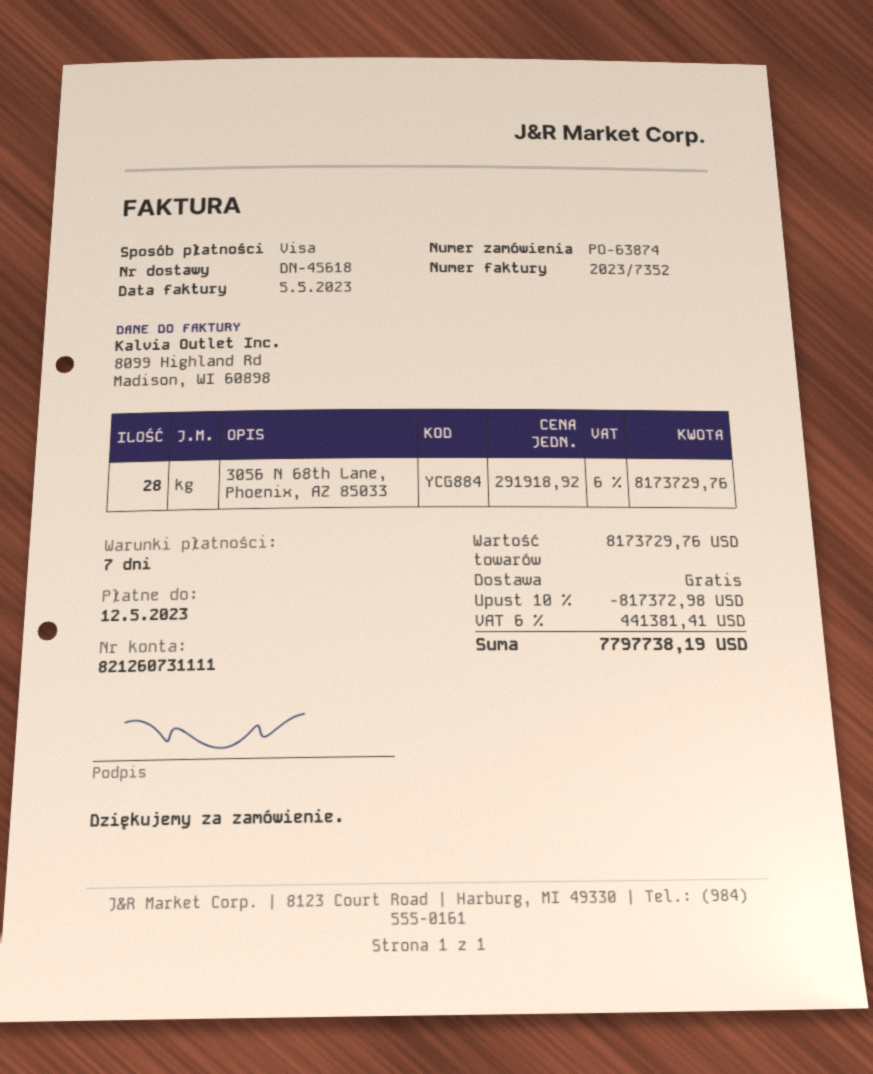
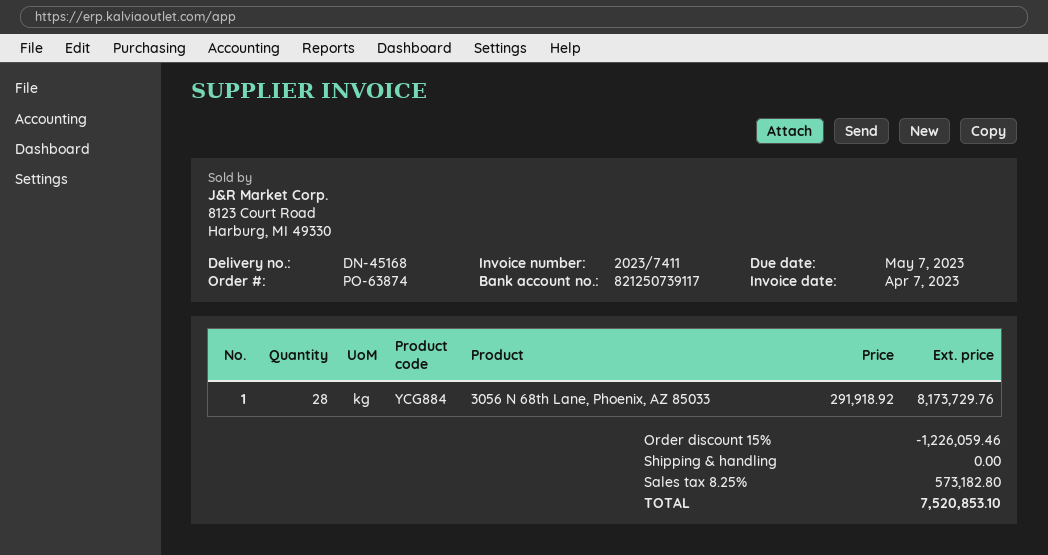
delivery note number: DN-45618 -> DN-45168
invoice number: 2023/7352 -> 2023/7411
invoice date: 2023-05-05 -> 2023-04-07
due date: 2023-05-12 -> 2023-05-07
bank account: 821260731111 -> 821250739117
discount: 10% = 817372.98 -> 15% = 1226059.46
tax: 6% = 441381.41 -> 8.25% = 573182.80
total: 7797738.19 -> 7520853.10

